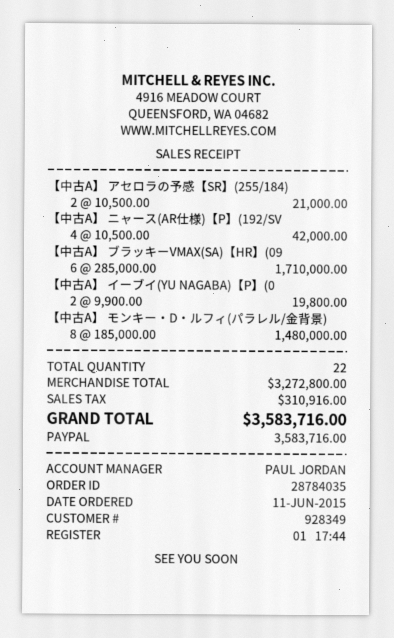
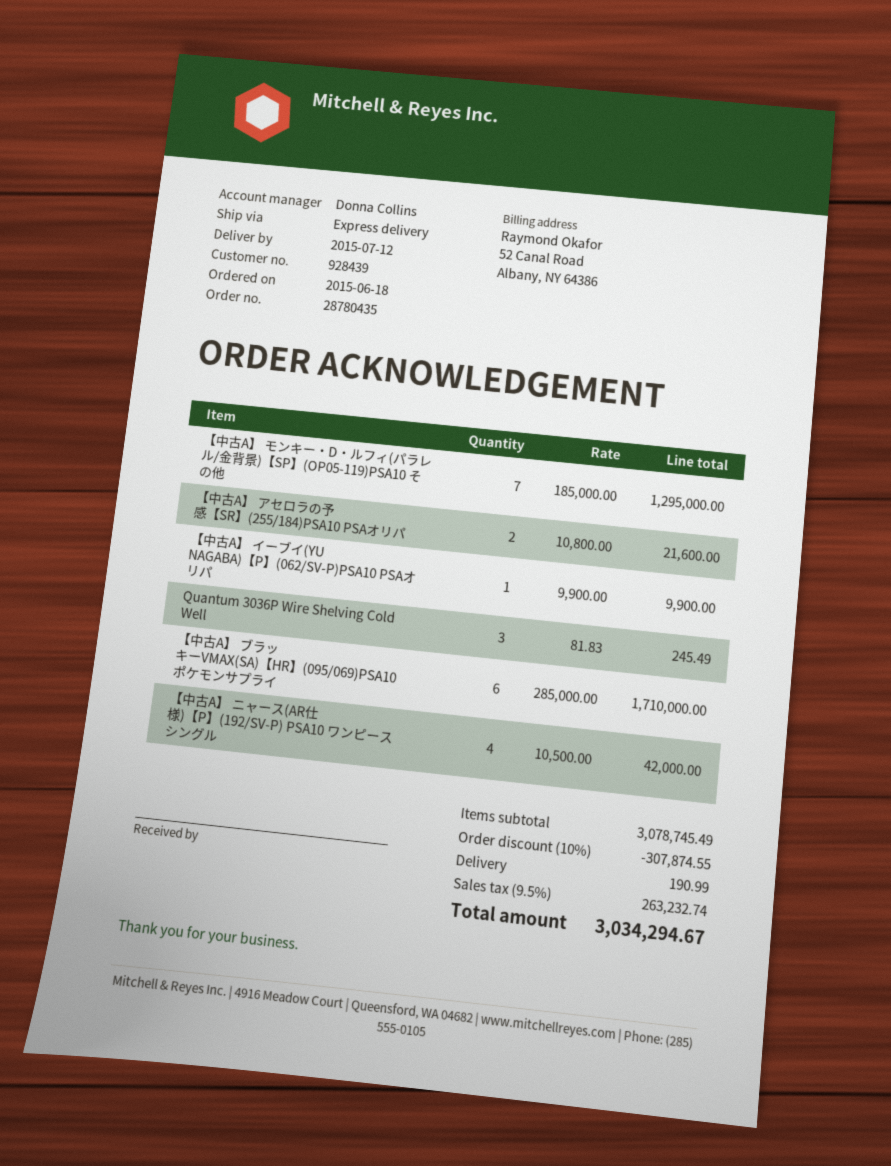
order number: 28784035 -> 28780435
order date: 2015-06-11 -> 2015-06-18
customer number: 928349 -> 928439
sales rep: PAUL JORDAN -> Donna Collins
【中古A】 アセロラの予感【SR】(255/184): 2 x 10500.00 = 21000.00 -> 2 x 10800.00 = 21600.00
【中古A】 イーブイ(YU NAGABA)【P】(0: 2 x 9900.00 = 19800.00 -> 1 x 9900.00 = 9900.00
【中古A】 モンキー・D・ルフィ(パラレル/金背景): 8 x 185000.00 = 1480000.00 -> 7 x 185000.00 = 1295000.00
Quantum 3036P Wire Shelving Cold Well: none -> 3 x 81.83 = 245.49
subtotal: 3272800.00 -> 3078745.49
discount: none -> 10% = 307874.55
shipping: none -> 190.99
tax: 310916.00 -> 263232.74
total: 3583716.00 -> 3034294.67

